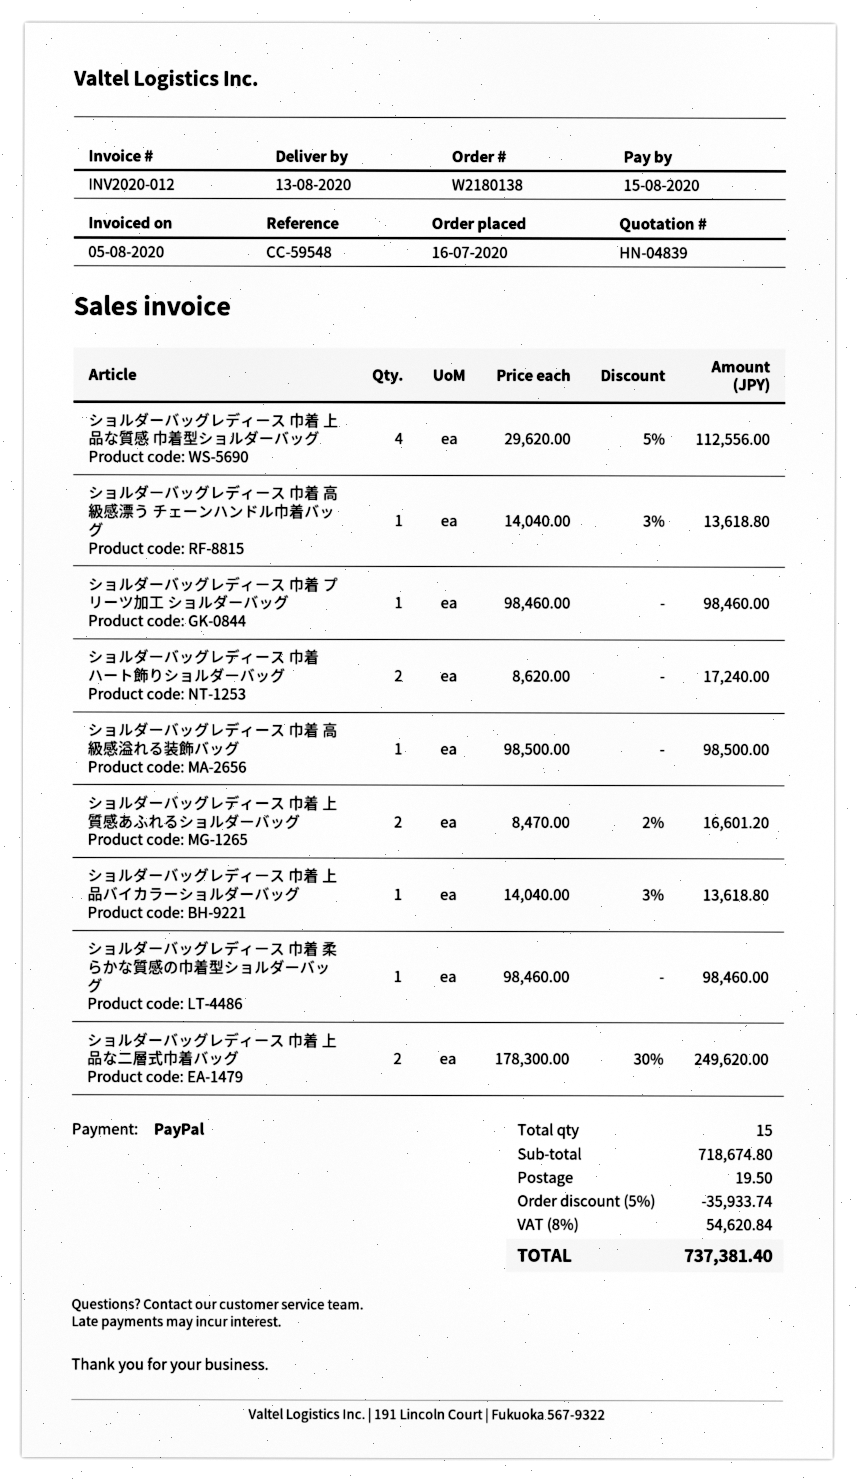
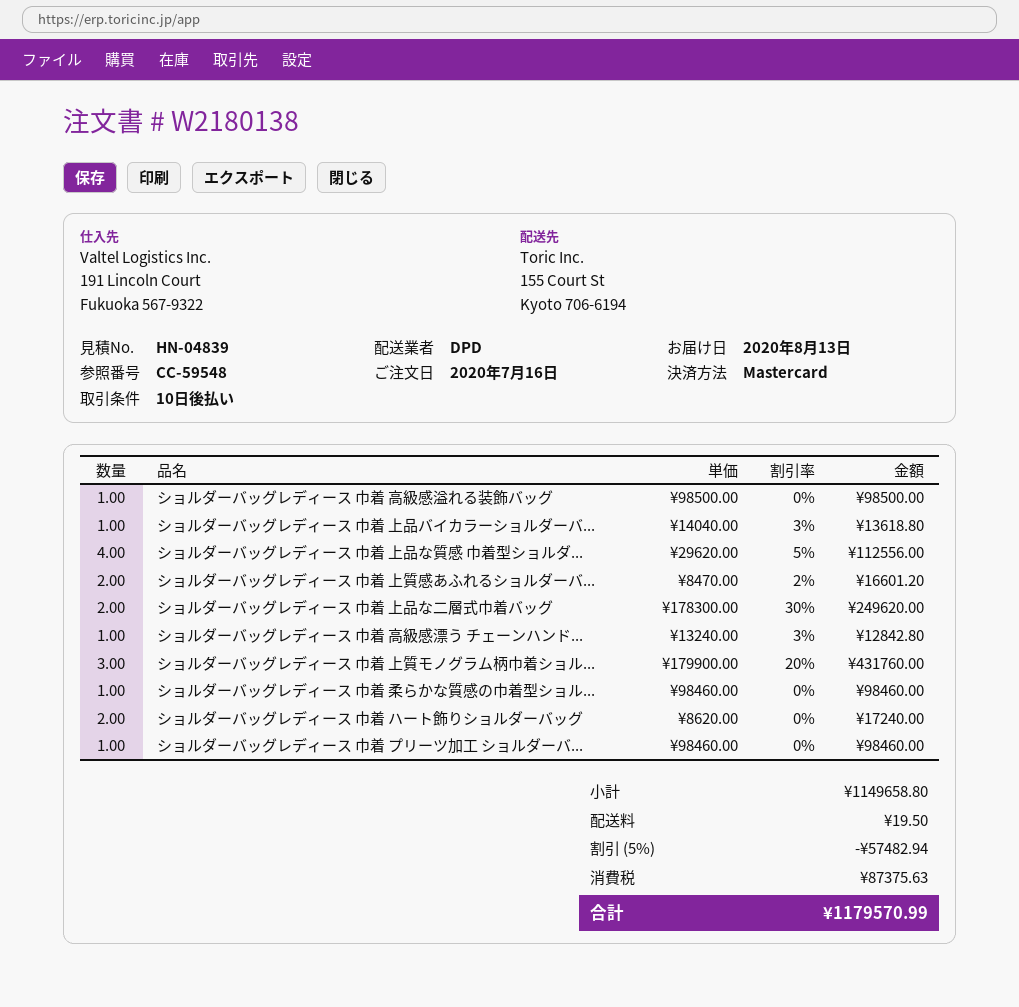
payment method: PayPal -> Mastercard
ショルダーバッグレディース 巾着 高級感漂う チェーンハンドル巾着バッグ: 1 x 14040.00 - 3% = 13618.80 -> 1 x 13240.00 - 3% = 12842.80
ショルダーバッグレディース 巾着 上質モノグラム柄巾着ショル...: none -> 3 x 179900.00 - 20% = 431760.00
subtotal: 718674.80 -> 1149658.80
discount: 5% = 35933.74 -> 5% = 57482.94
tax: 54620.84 -> 87375.63
total: 737381.40 -> 1179570.99

